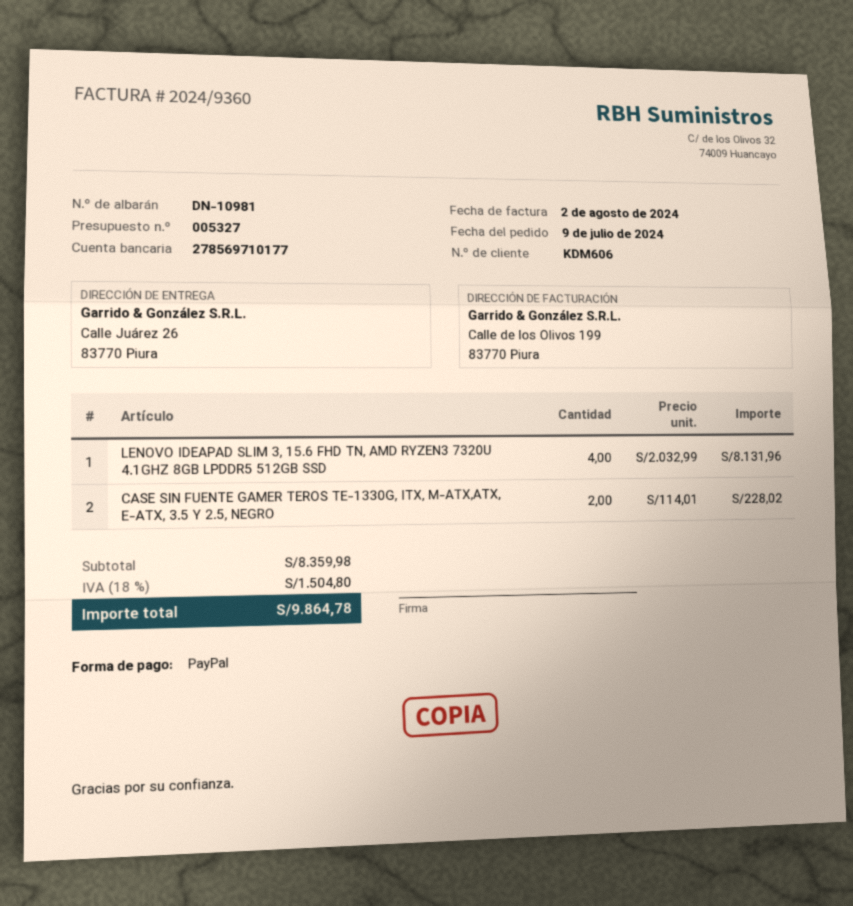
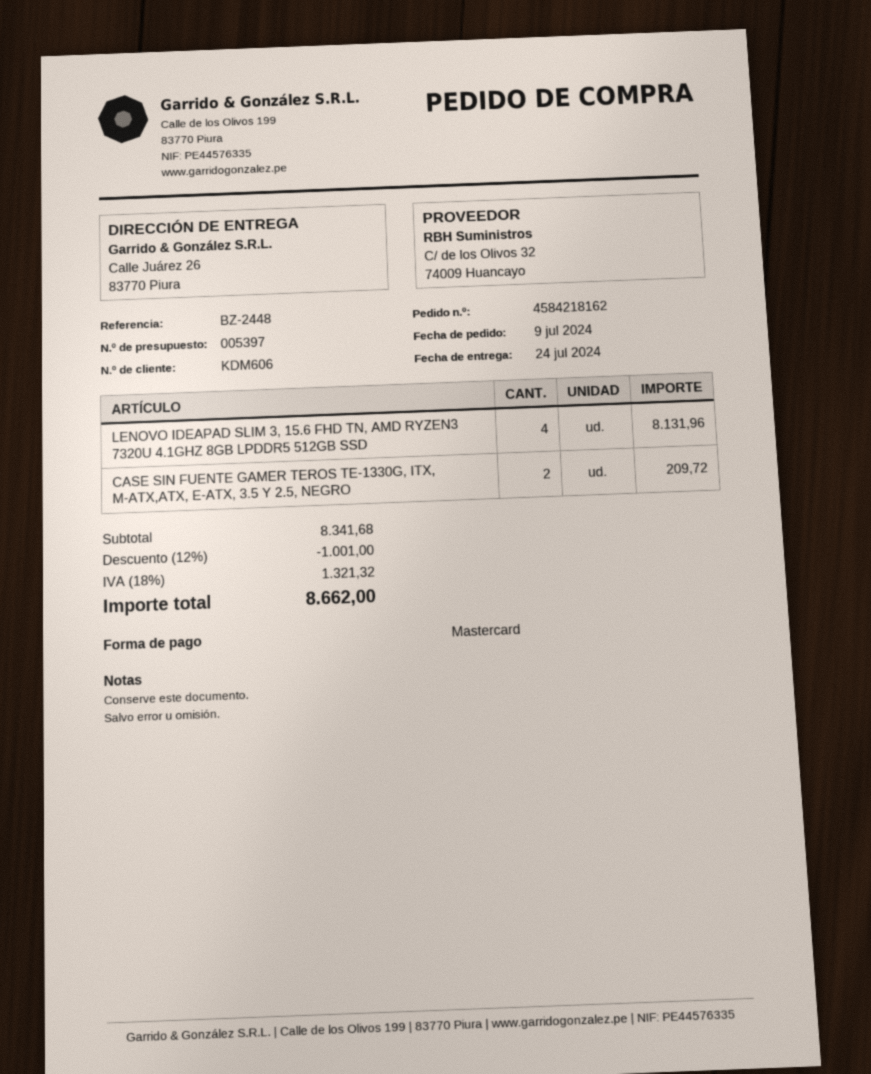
quote number: 005327 -> 005397
payment method: PayPal -> Mastercard
CASE SIN FUENTE GAMER TEROS TE-1330G, ITX, M-ATX,ATX, E-ATX, 3.5 Y 2.5, NEGRO: 2 for 228.02 -> 2 for 209.72
subtotal: 8359.98 -> 8341.68
discount: none -> 12% = 1001.00
tax: 18% = 1504.80 -> 18% = 1321.32
total: 9864.78 -> 8662.00

